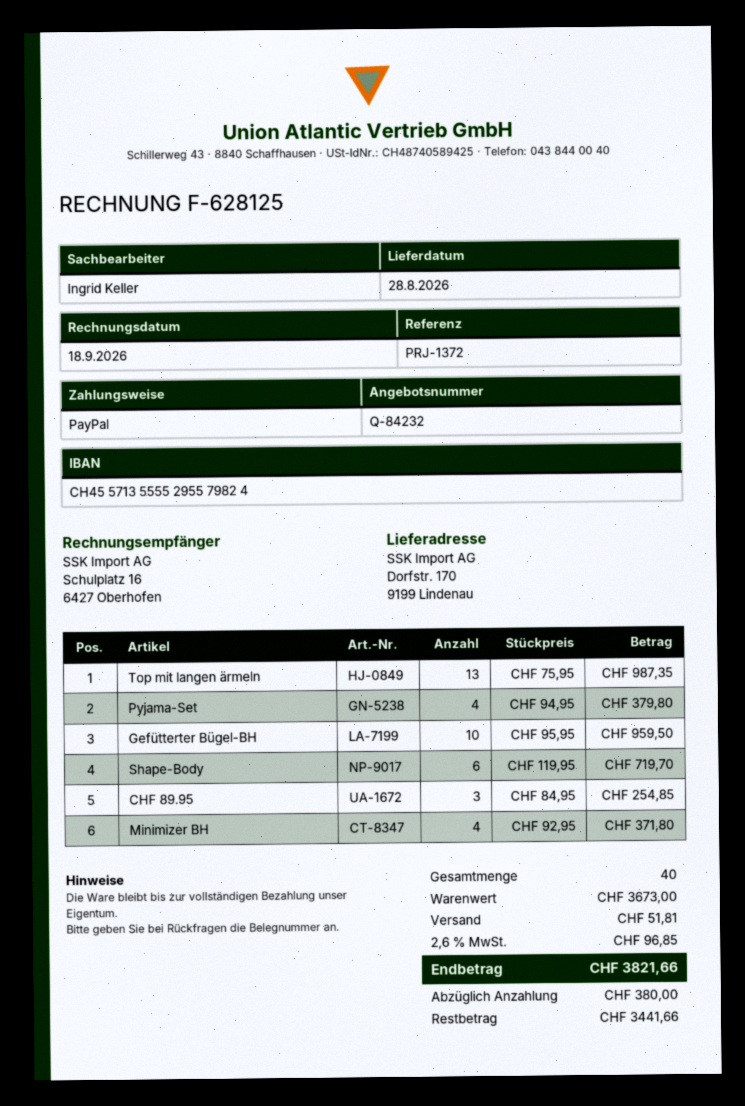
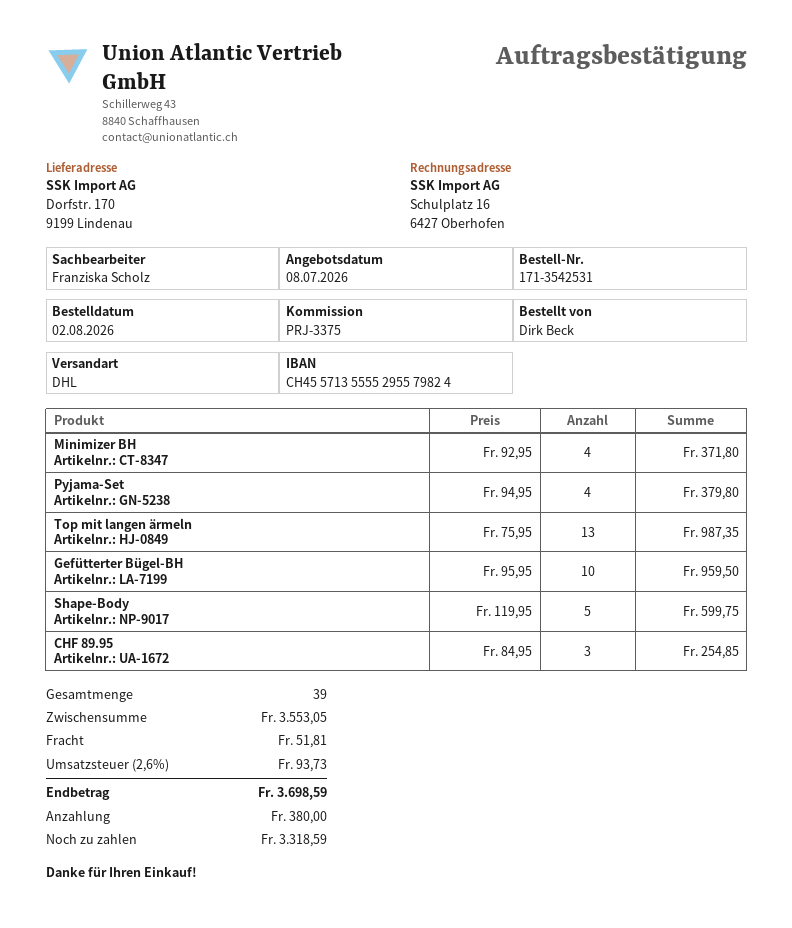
reference: PRJ-1372 -> PRJ-3375
sales rep: Ingrid Keller -> Franziska Scholz
Shape-Body: 6 x 119.95 = 719.70 -> 5 x 119.95 = 599.75
total quantity: 40 -> 39
subtotal: 3673.00 -> 3553.05
tax: 2.6% = 96.85 -> 2.6% = 93.73
total: 3821.66 -> 3698.59
balance: 3441.66 -> 3318.59

